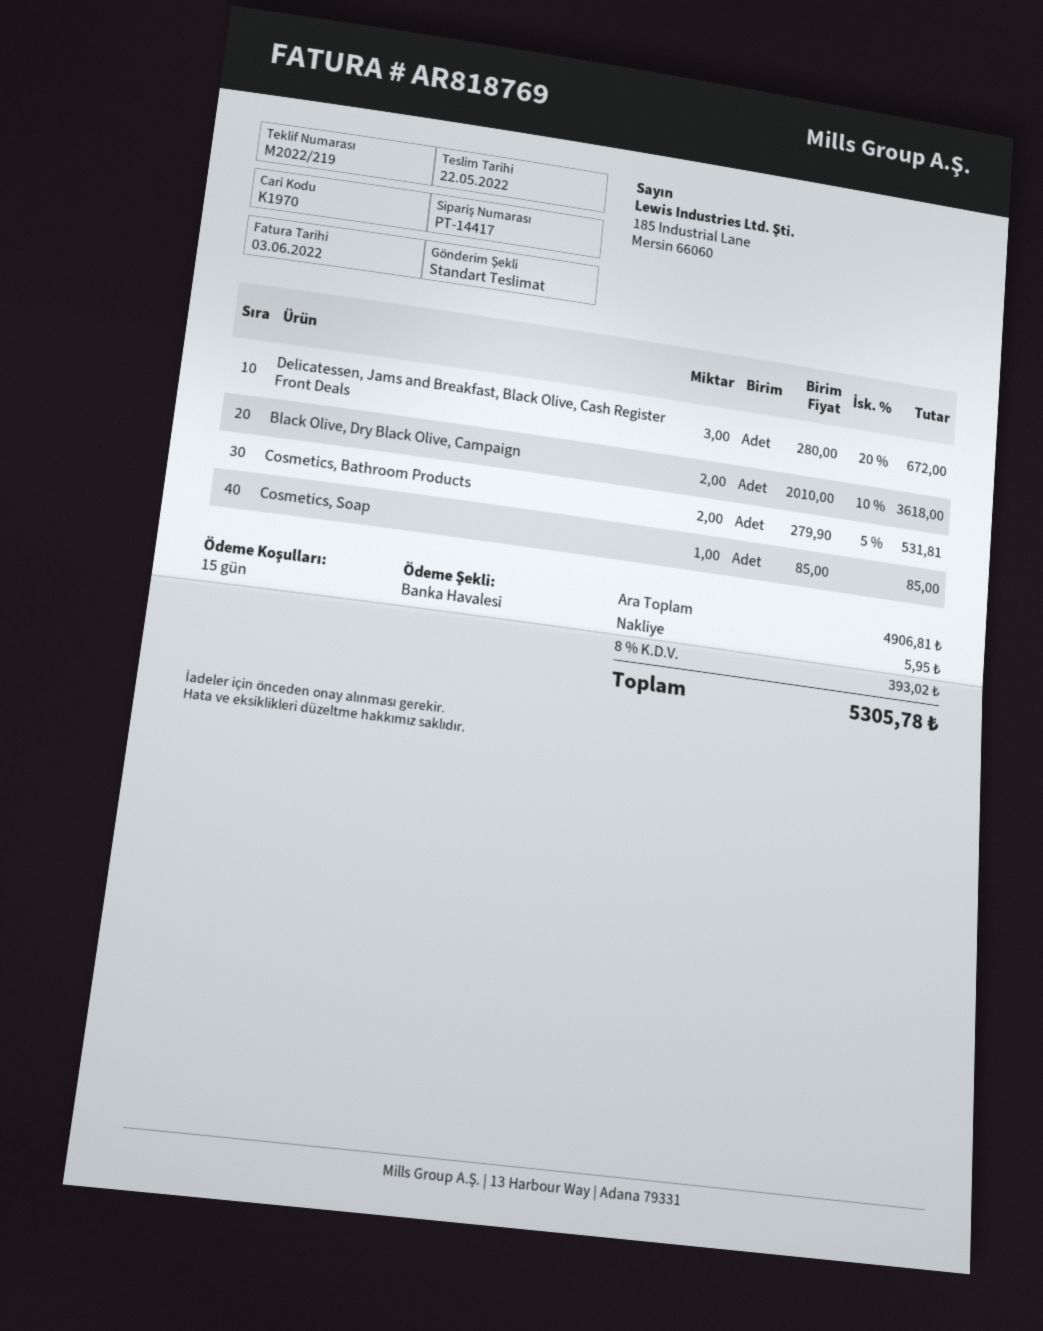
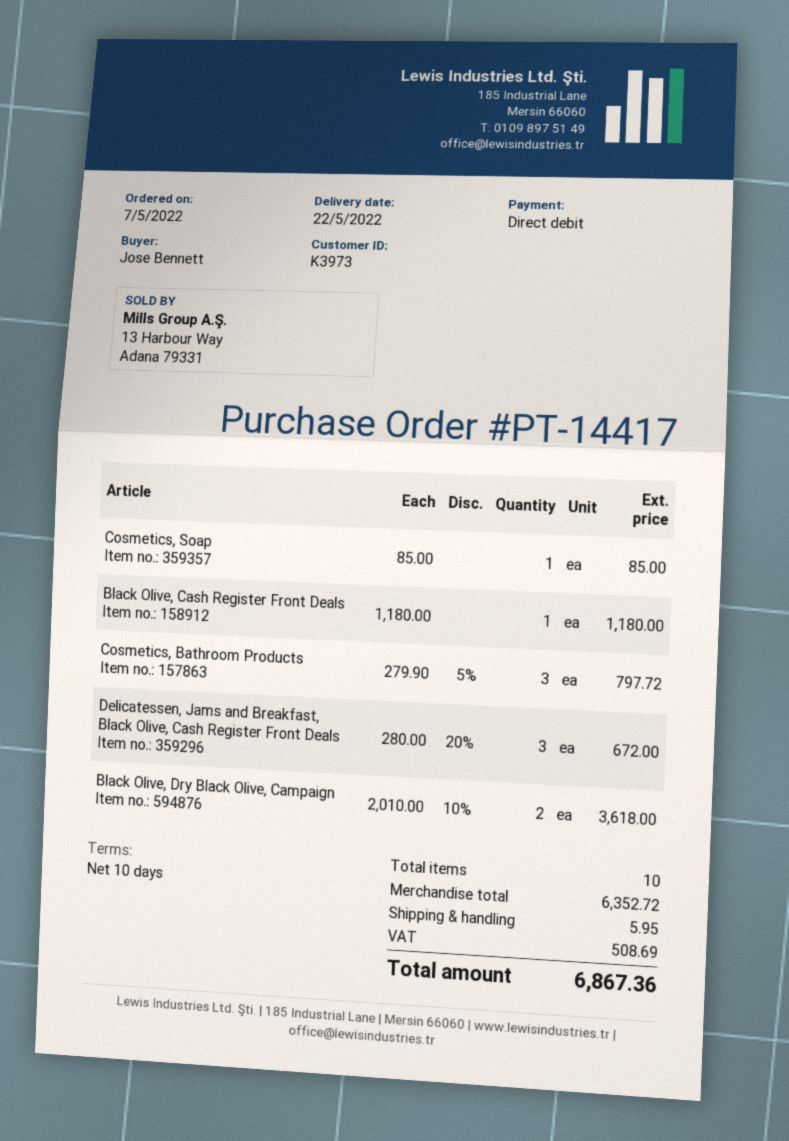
payment terms: 15 days -> 10 days
customer number: K1970 -> K3973
payment method: bank transfer -> direct debit
Cosmetics, Bathroom Products: 2 x 279.90 - 5% = 531.81 -> 3 x 279.90 - 5% = 797.72
Black Olive, Cash Register Front Deals: none -> 1 x 1180.00 = 1180.00
subtotal: 4906.81 -> 6352.72
tax: 393.02 -> 508.69
total: 5305.78 -> 6867.36

